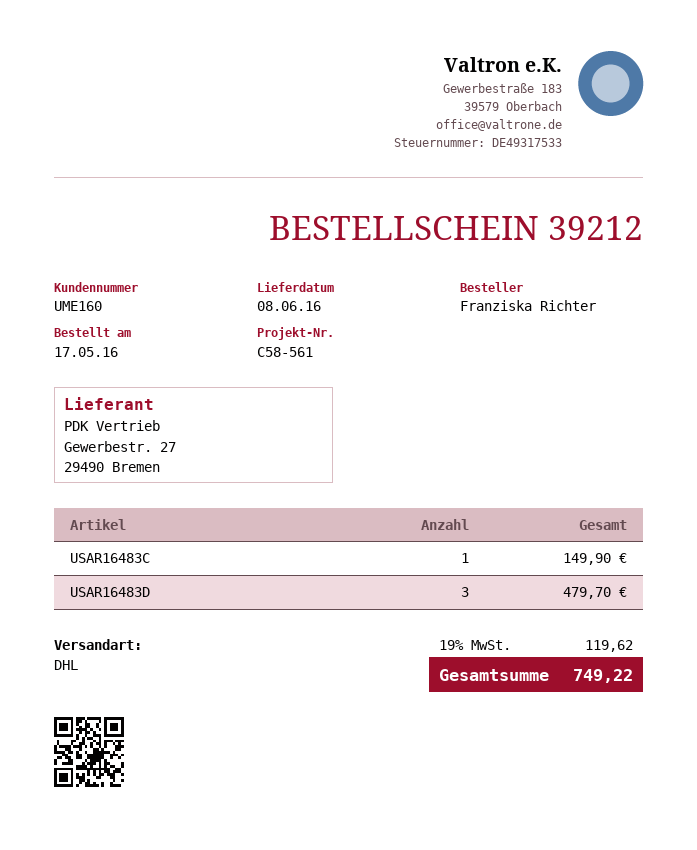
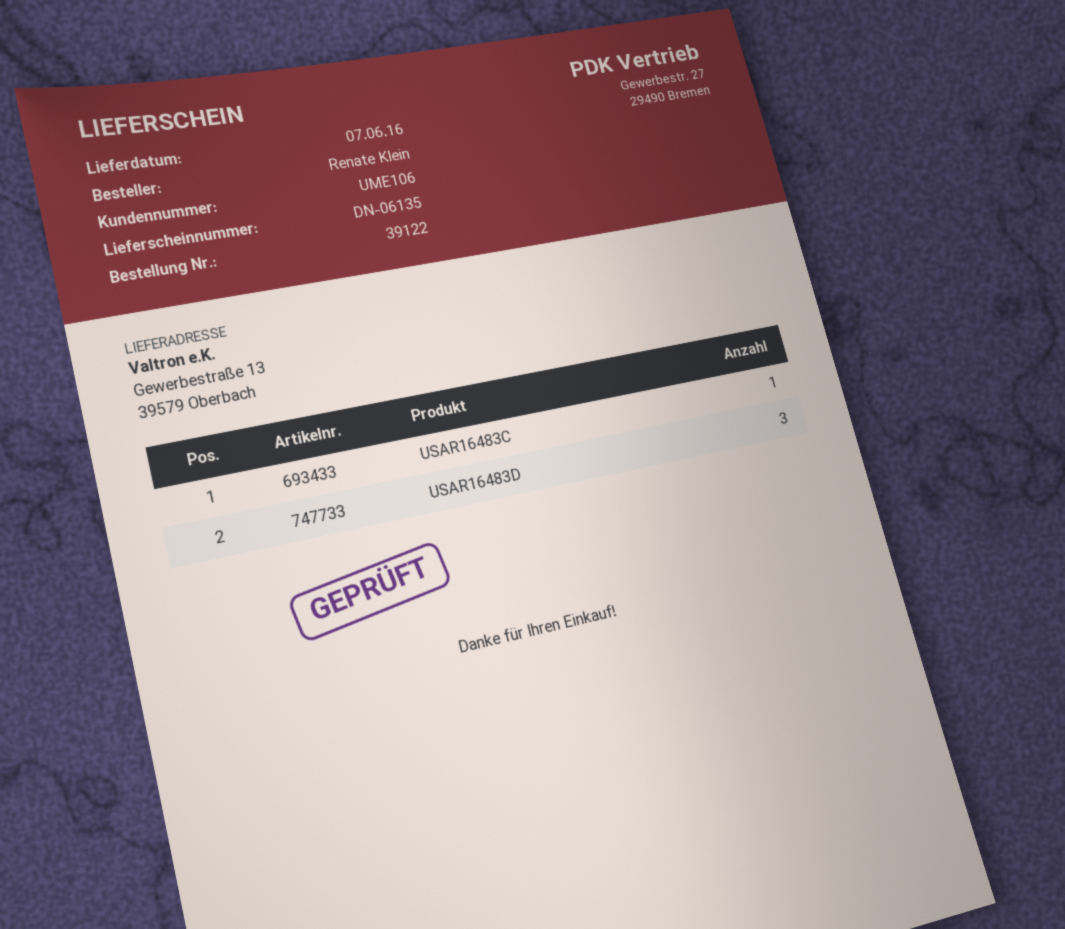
order number: 39212 -> 39122
delivery date: 2016-06-08 -> 2016-06-07
customer number: UME160 -> UME106
ordered by: Franziska Richter -> Renate Klein

